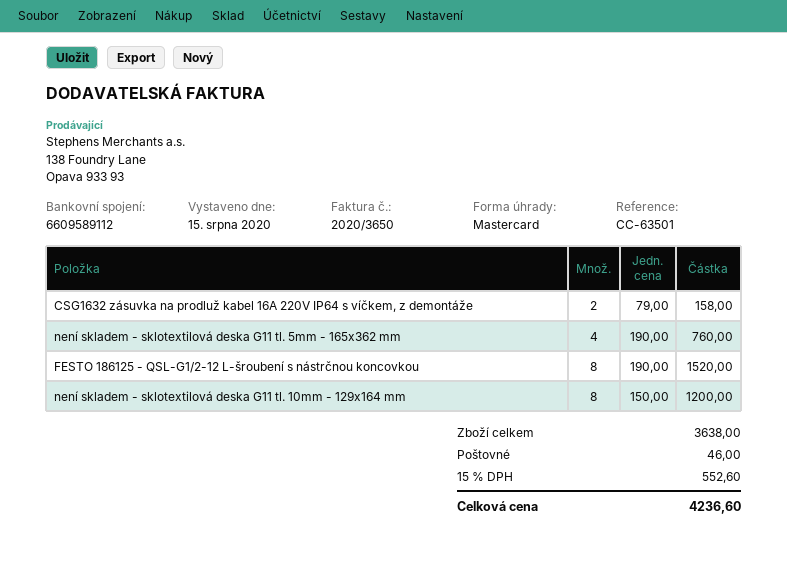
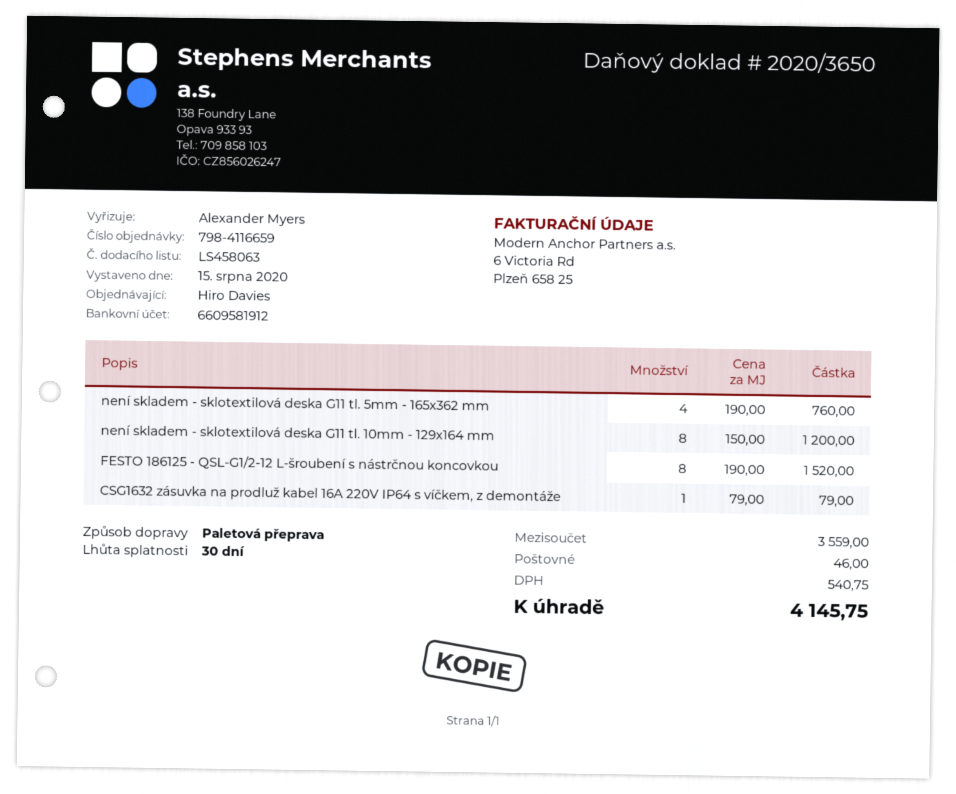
bank account: 6609589112 -> 6609581912
CSG1632 zásuvka na prodluž kabel 16A 220V IP64 s víčkem, z demontáže: 2 x 79.00 = 158.00 -> 1 x 79.00 = 79.00
subtotal: 3638.00 -> 3559.00
tax: 552.60 -> 540.75
total: 4236.60 -> 4145.75

